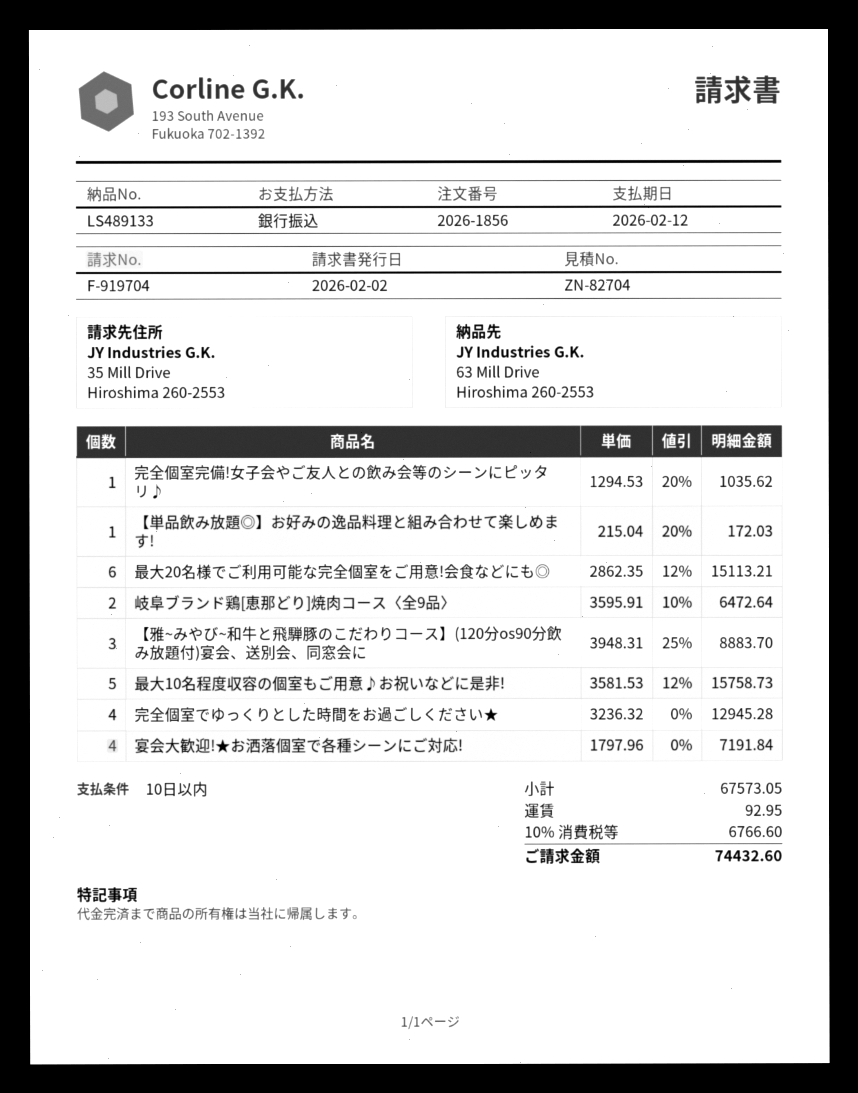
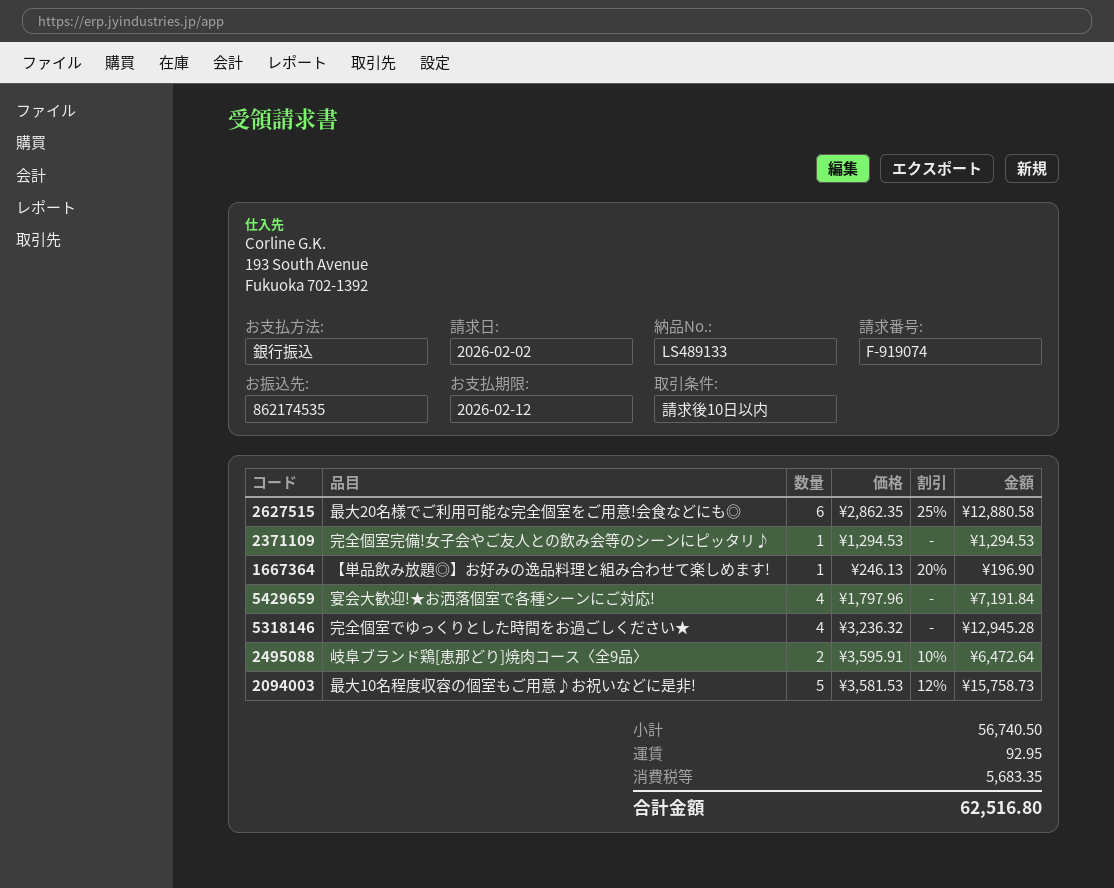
invoice number: F-919704 -> F-919074
完全個室完備!女子会やご友人との飲み会等のシーンにピッタリ♪: 1 x 1294.53 - 20% = 1035.62 -> 1 x 1294.53 = 1294.53
【単品飲み放題◎】お好みの逸品料理と組み合わせて楽しめます!: 1 x 215.04 - 20% = 172.03 -> 1 x 246.13 - 20% = 196.90
最大20名様でご利用可能な完全個室をご用意!会食などにも◎: 6 x 2862.35 - 12% = 15113.21 -> 6 x 2862.35 - 25% = 12880.58
【雅~みやび~和牛と飛騨豚のこだわりコース】(120分os90分飲み放題付)宴会、送別会、同窓会に: 3 x 3948.31 - 25% = 8883.70 -> none
subtotal: 67573.05 -> 56740.50
tax: 6766.60 -> 5683.35
total: 74432.60 -> 62516.80

